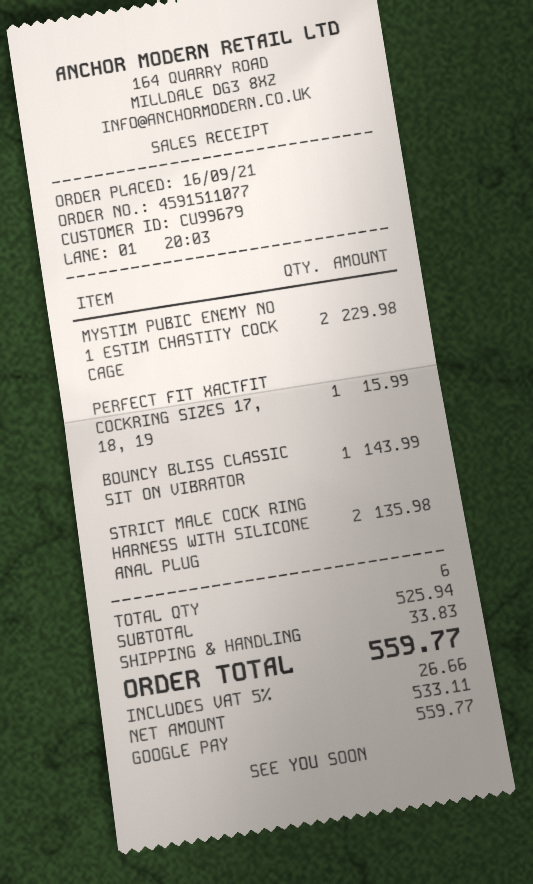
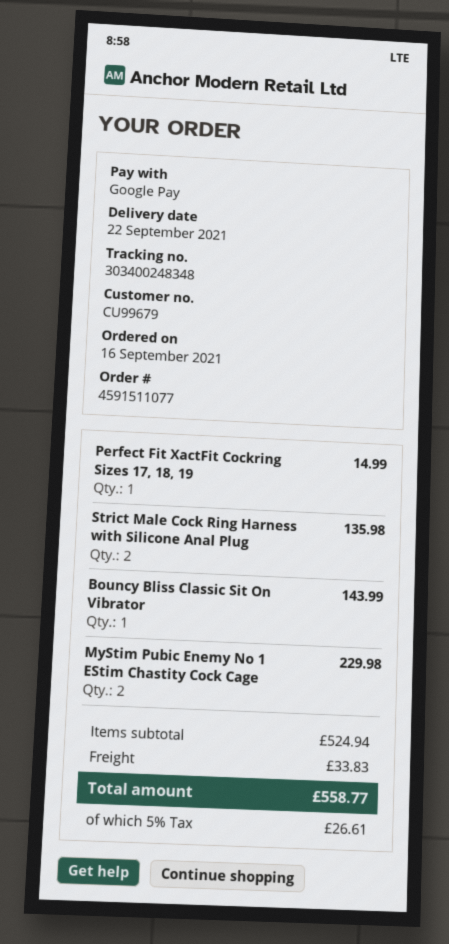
PERFECT FIT XACTFIT COCKRING SIZES 17, 18, 19: 1 for 15.99 -> 1 for 14.99
subtotal: 525.94 -> 524.94
tax: 5% = 26.66 -> 5% = 26.61
total: 559.77 -> 558.77

